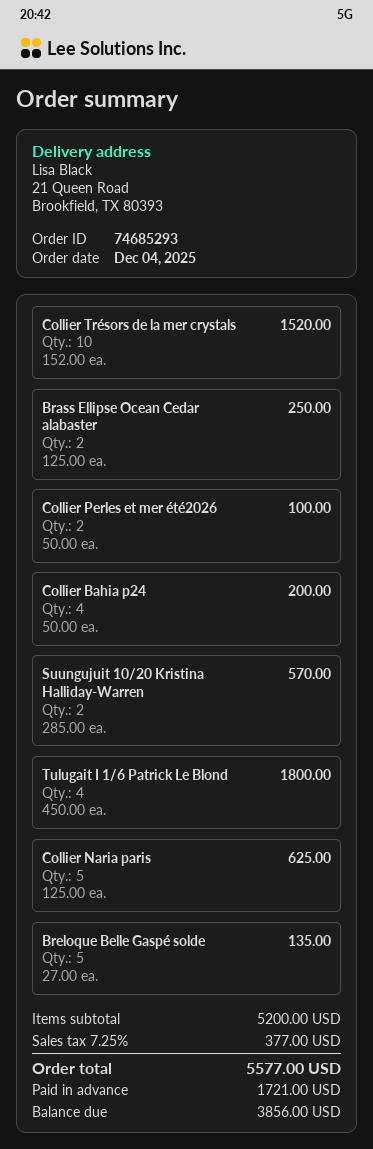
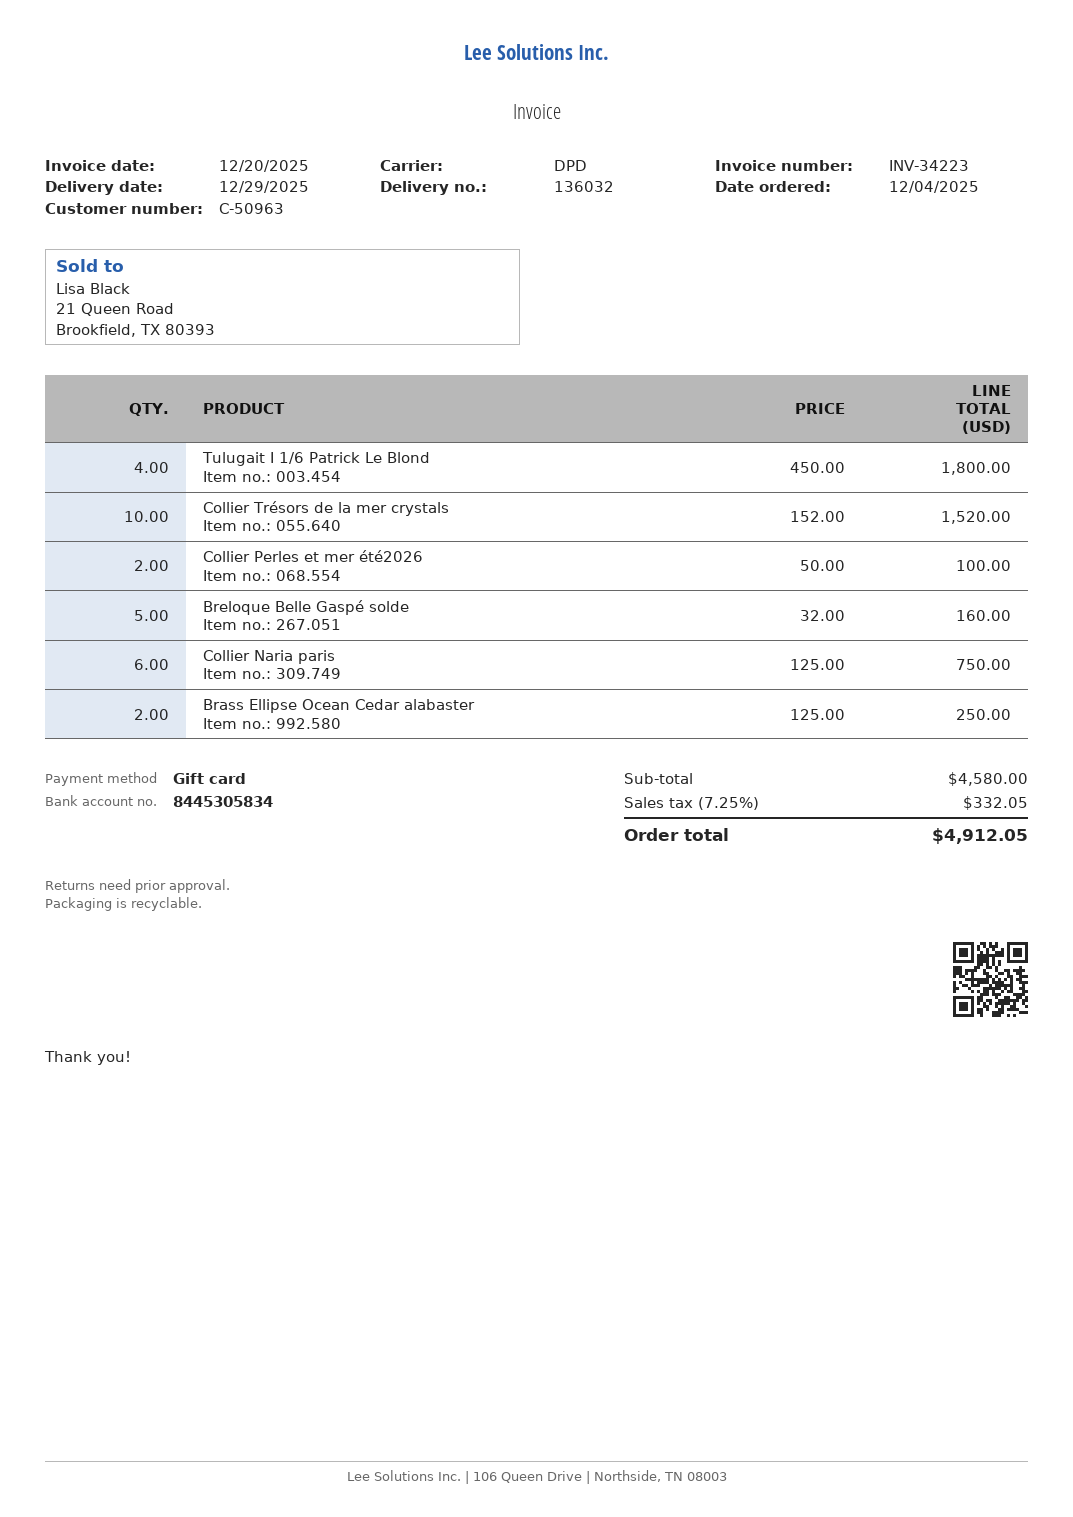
Collier Bahia p24: 4 x 50.00 = 200.00 -> none
Suungujuit 10/20 Kristina Halliday-Warren: 2 x 285.00 = 570.00 -> none
Collier Naria paris: 5 x 125.00 = 625.00 -> 6 x 125.00 = 750.00
Breloque Belle Gaspé solde: 5 x 27.00 = 135.00 -> 5 x 32.00 = 160.00
subtotal: 5200.00 -> 4580.00
tax: 7.25% = 377.00 -> 7.25% = 332.05
total: 5577.00 -> 4912.05

